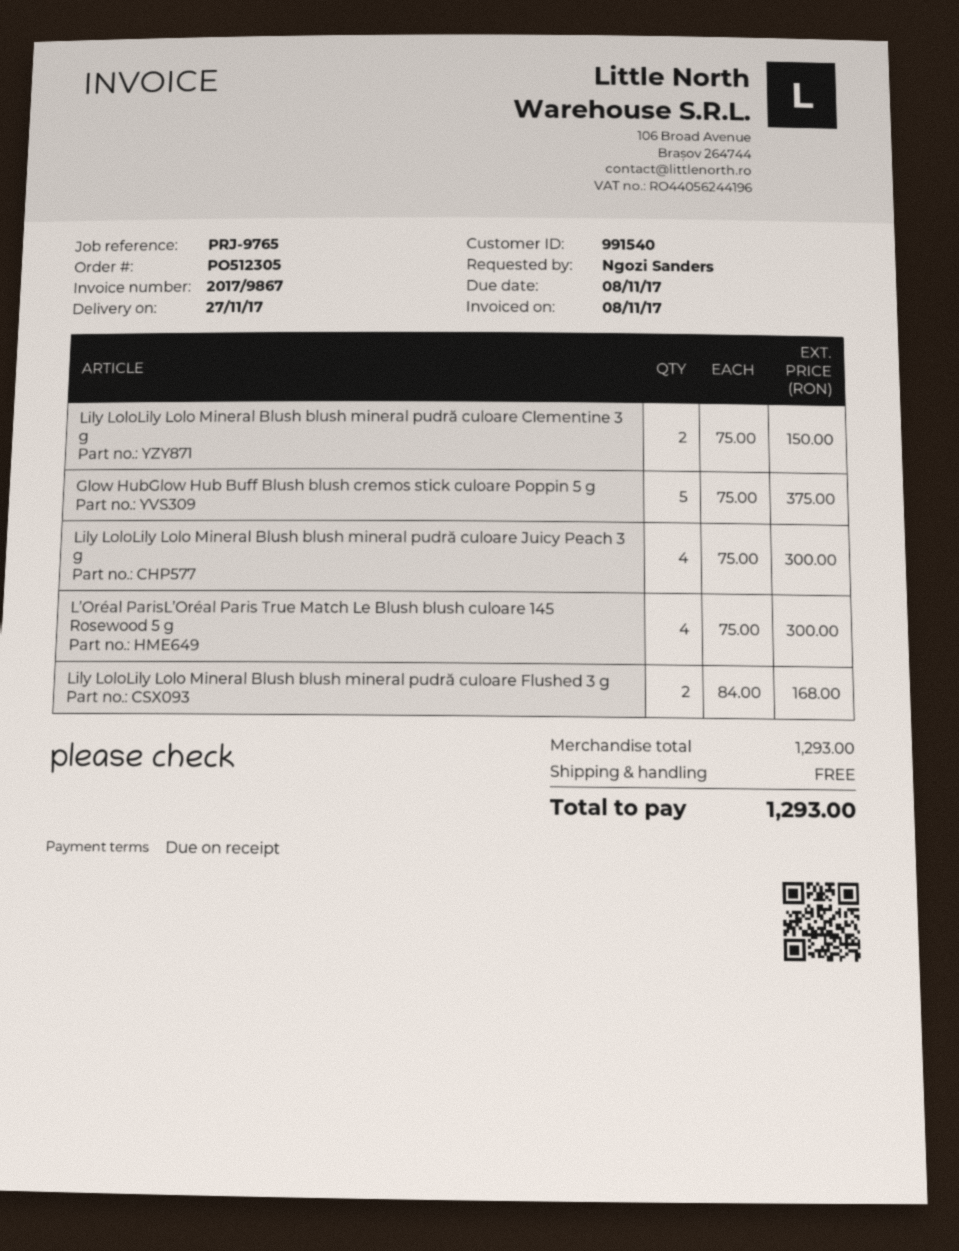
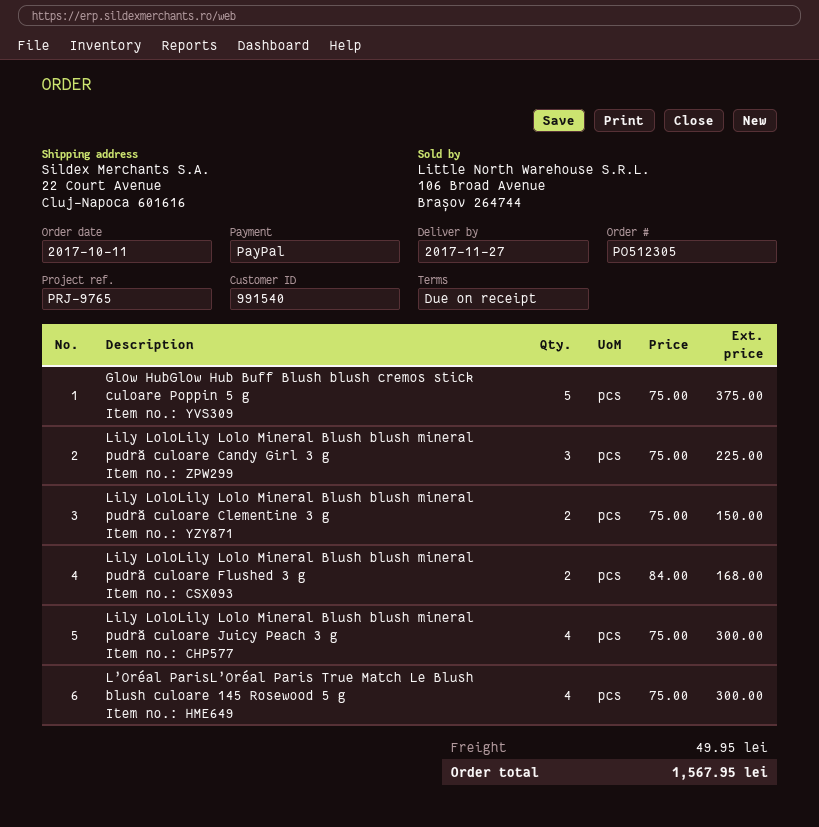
Lily LoloLily Lolo Mineral Blush blush mineral pudră culoare Candy Girl 3 g: none -> 3 x 75.00 = 225.00
shipping: 0.00 -> 49.95
total: 1293.00 -> 1567.95

